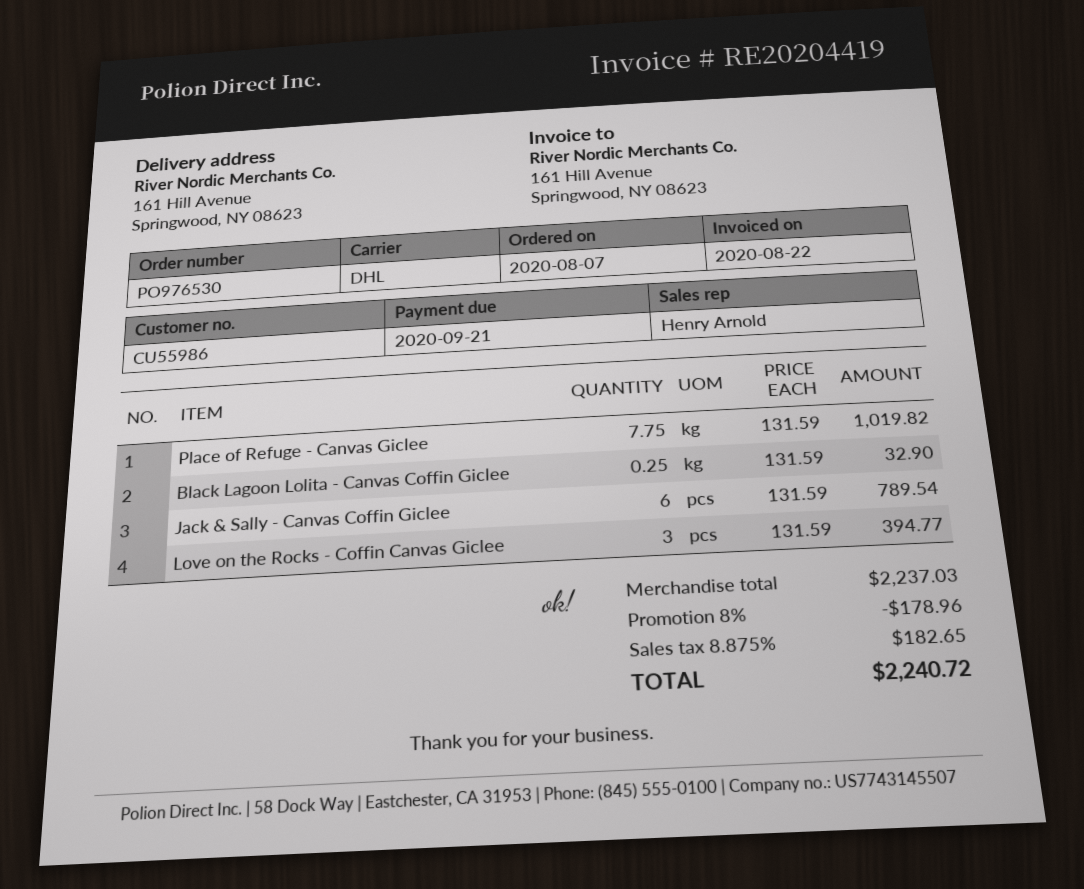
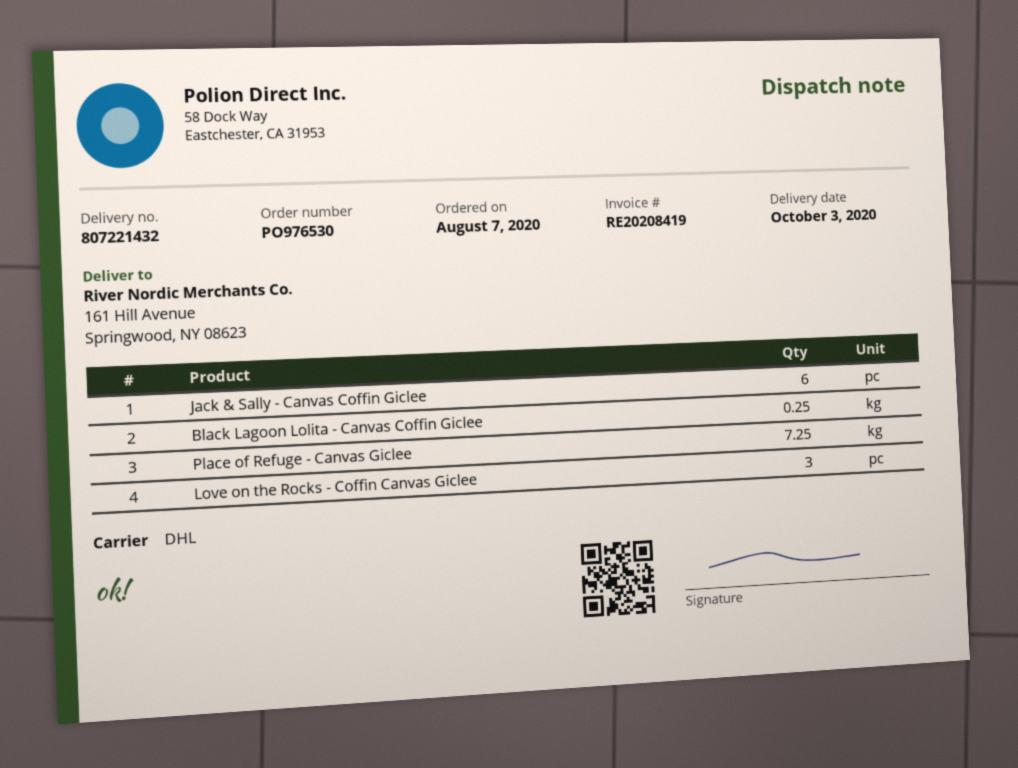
invoice number: RE20204419 -> RE20208419
Place of Refuge - Canvas Giclee: 7.75 -> 7.25

